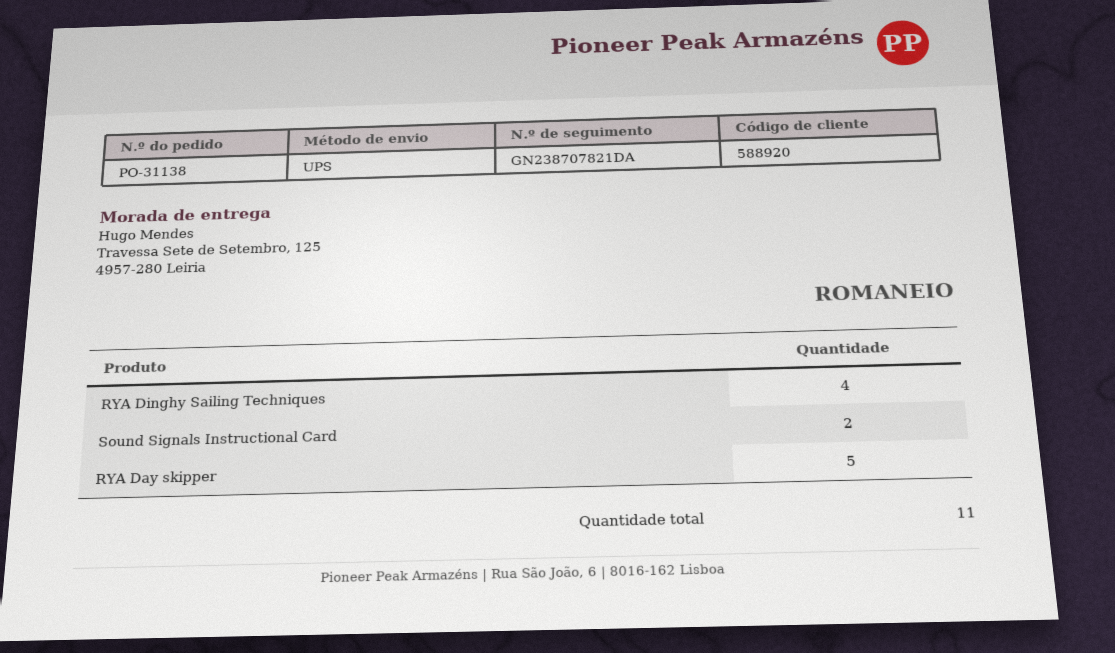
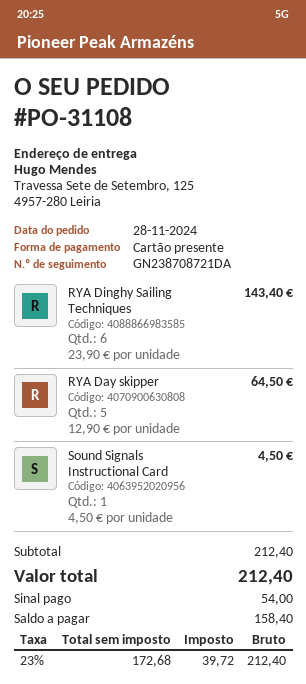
order number: PO-31138 -> PO-31108
tracking number: GN238707821DA -> GN238708721DA
RYA Dinghy Sailing Techniques: 4 -> 6
Sound Signals Instructional Card: 2 -> 1

